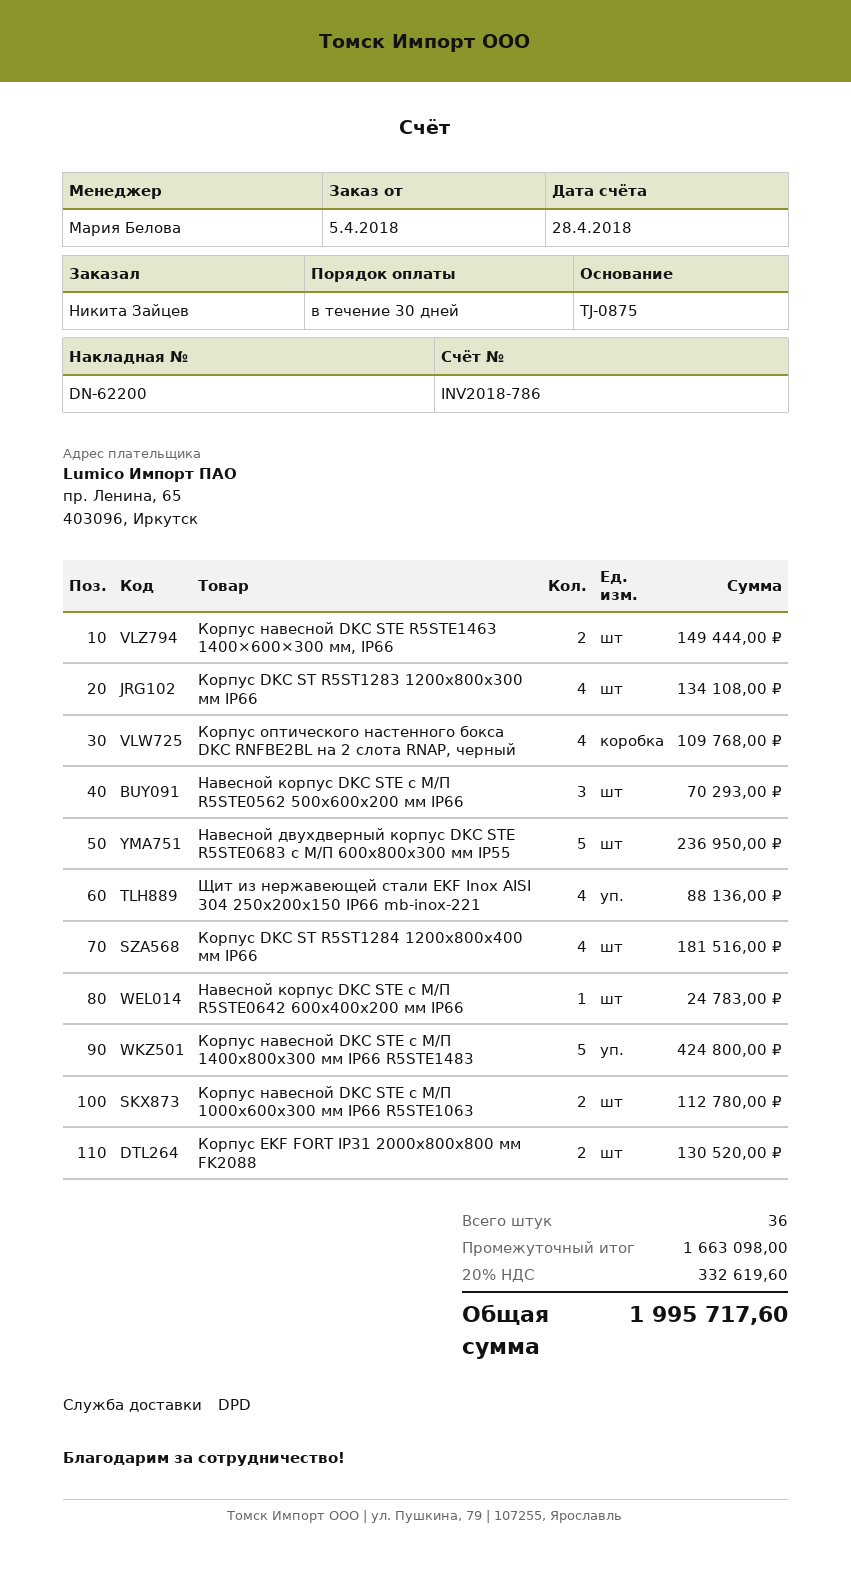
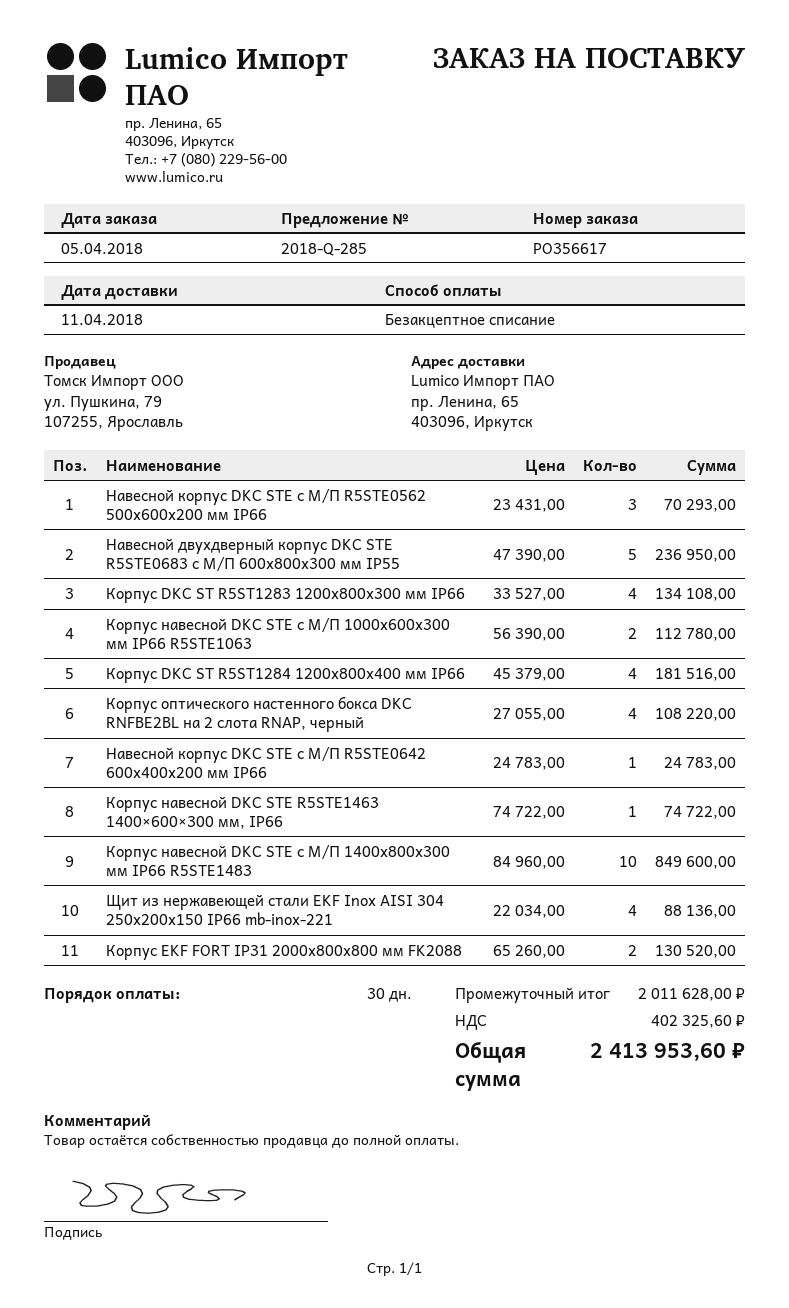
Корпус навесной DKC STE R5STE1463 1400×600×300 мм, IP66: 2 for 149444.00 -> 1 for 74722.00
Корпус оптического настенного бокса DKC RNFBE2BL на 2 слота RNAP, черный: 4 for 109768.00 -> 4 for 108220.00
Корпус навесной DKC STE с М/П 1400х800х300 мм IP66 R5STE1483: 5 for 424800.00 -> 10 for 849600.00
subtotal: 1663098.00 -> 2011628.00
tax: 332619.60 -> 402325.60
total: 1995717.60 -> 2413953.60

